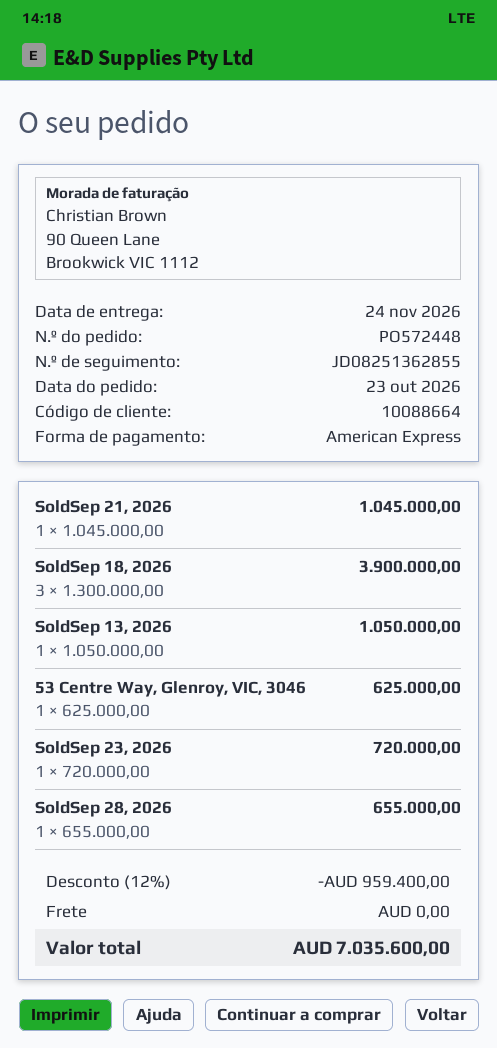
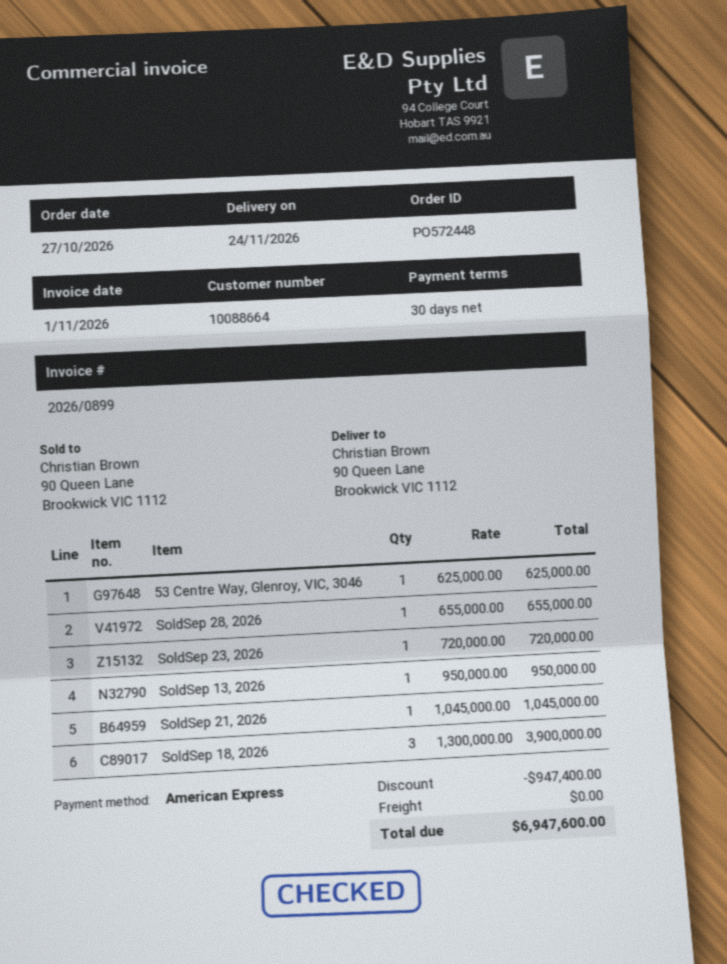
order date: 2026-10-23 -> 2026-10-27
SoldSep 13, 2026: 1 x 1050000.00 = 1050000.00 -> 1 x 950000.00 = 950000.00
discount: 959400.00 -> 947400.00
total: 7035600.00 -> 6947600.00

